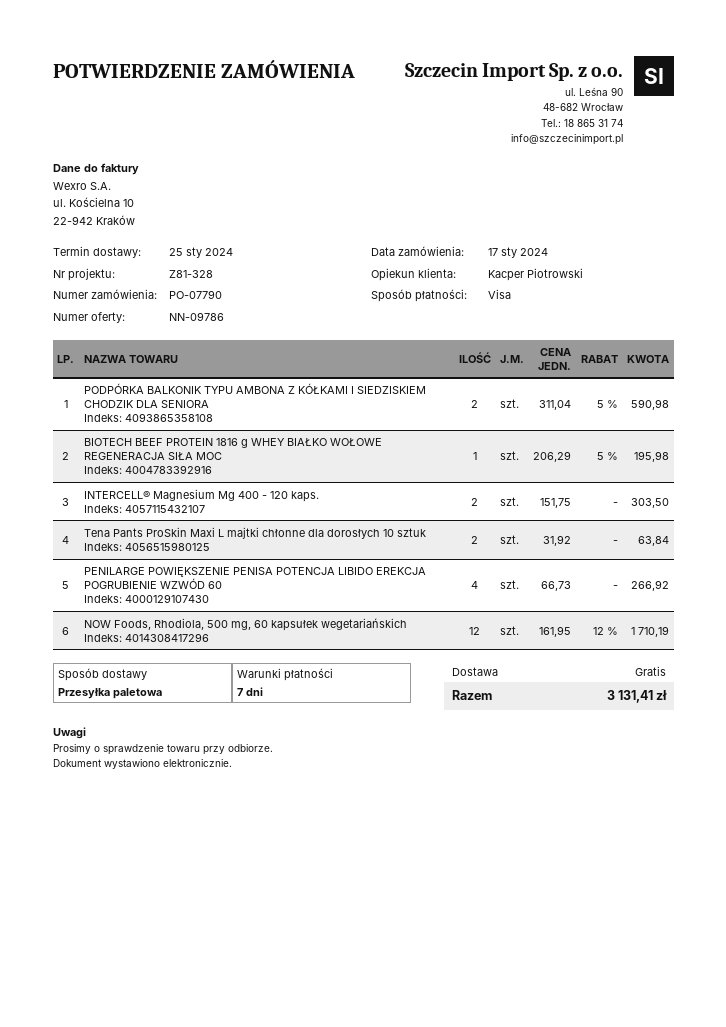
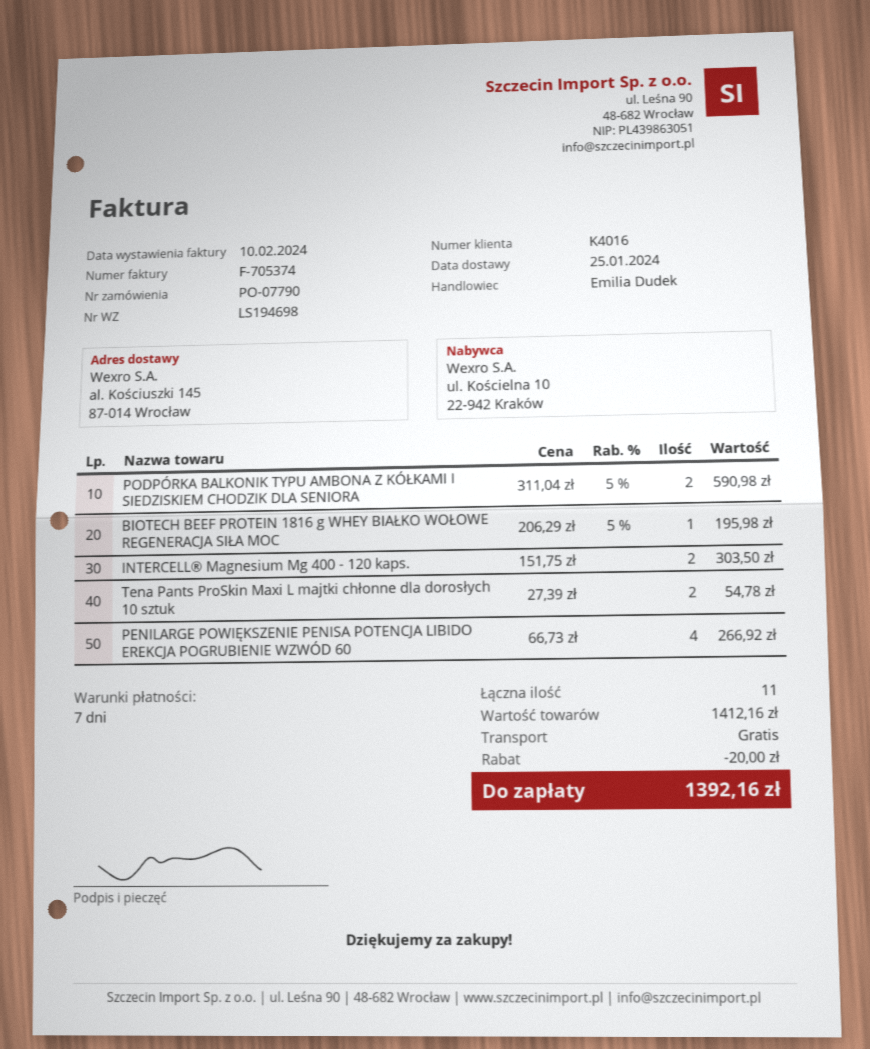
sales rep: Kacper Piotrowski -> Emilia Dudek
Tena Pants ProSkin Maxi L majtki chłonne dla dorosłych 10 sztuk: 2 x 31.92 = 63.84 -> 2 x 27.39 = 54.78
NOW Foods, Rhodiola, 500 mg, 60 kapsułek wegetariańskich: 12 x 161.95 - 12% = 1710.19 -> none
discount: none -> 20.00
total: 3131.41 -> 1392.16

